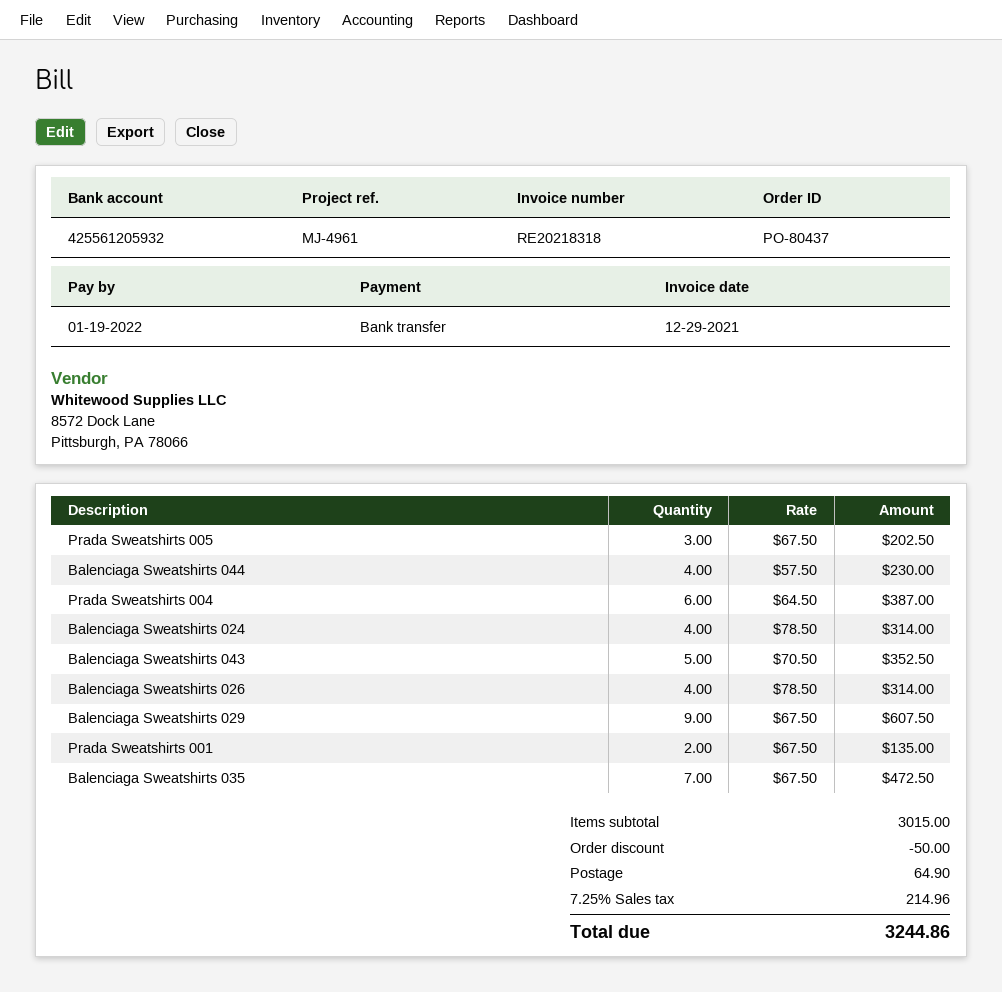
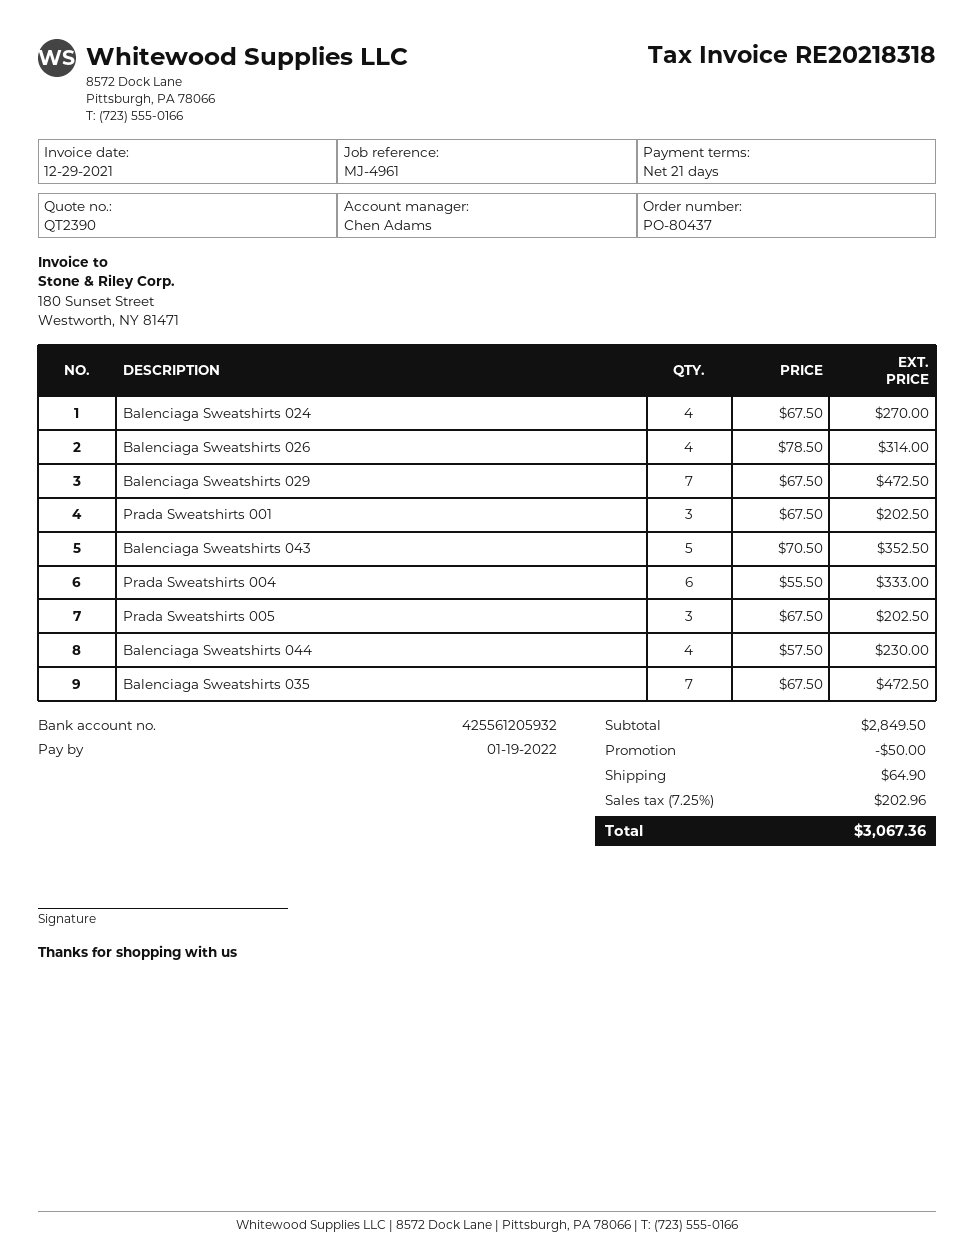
Prada Sweatshirts 004: 6 x 64.50 = 387.00 -> 6 x 55.50 = 333.00
Balenciaga Sweatshirts 024: 4 x 78.50 = 314.00 -> 4 x 67.50 = 270.00
Balenciaga Sweatshirts 029: 9 x 67.50 = 607.50 -> 7 x 67.50 = 472.50
Prada Sweatshirts 001: 2 x 67.50 = 135.00 -> 3 x 67.50 = 202.50
subtotal: 3015.00 -> 2849.50
tax: 7.25% = 214.96 -> 7.25% = 202.96
total: 3244.86 -> 3067.36

